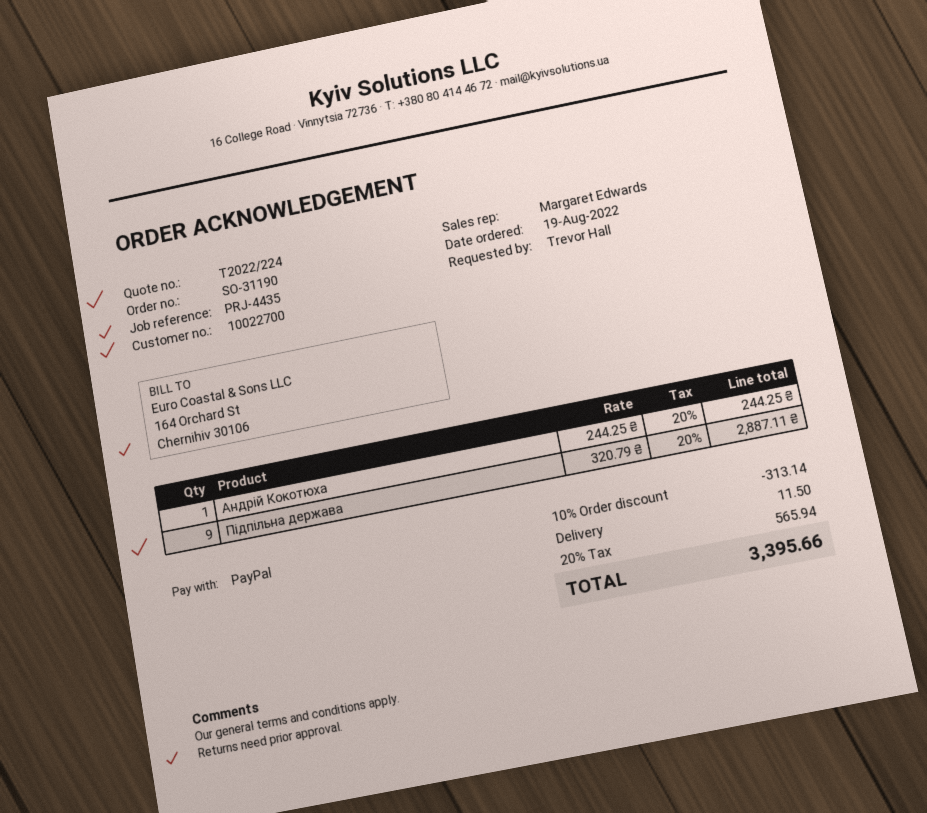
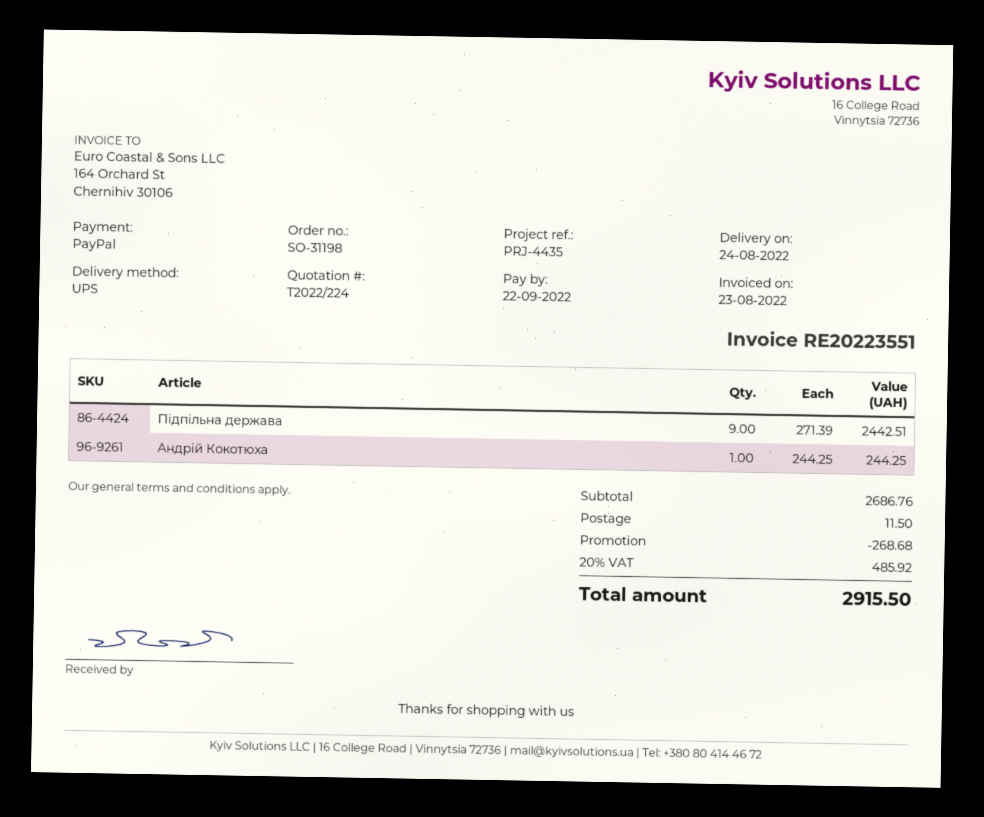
order number: SO-31190 -> SO-31198
Підпільна держава: 9 x 320.79 = 2887.11 -> 9 x 271.39 = 2442.51
discount: 313.14 -> 268.68
tax: 20% = 565.94 -> 20% = 485.92
total: 3395.66 -> 2915.50

